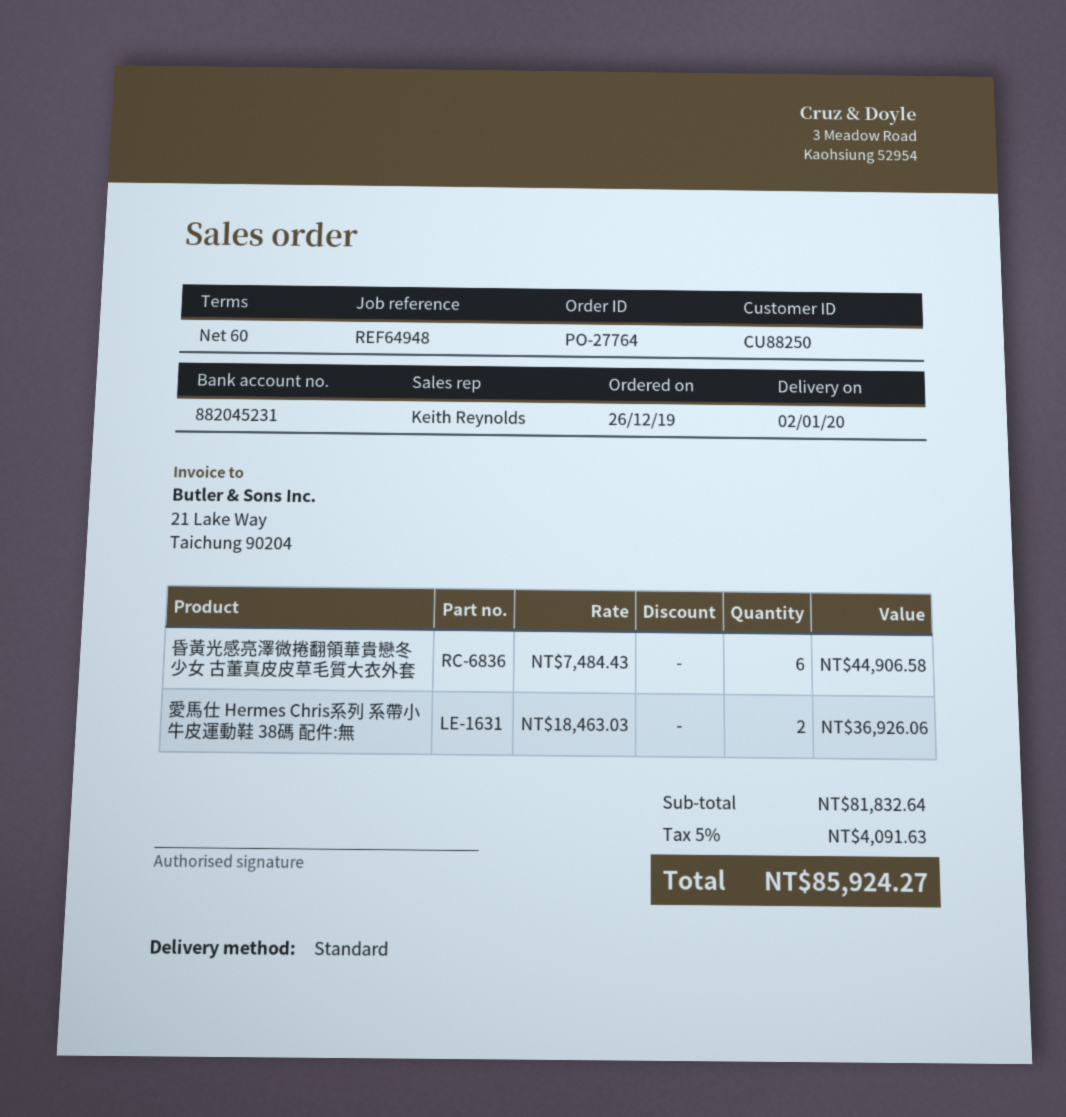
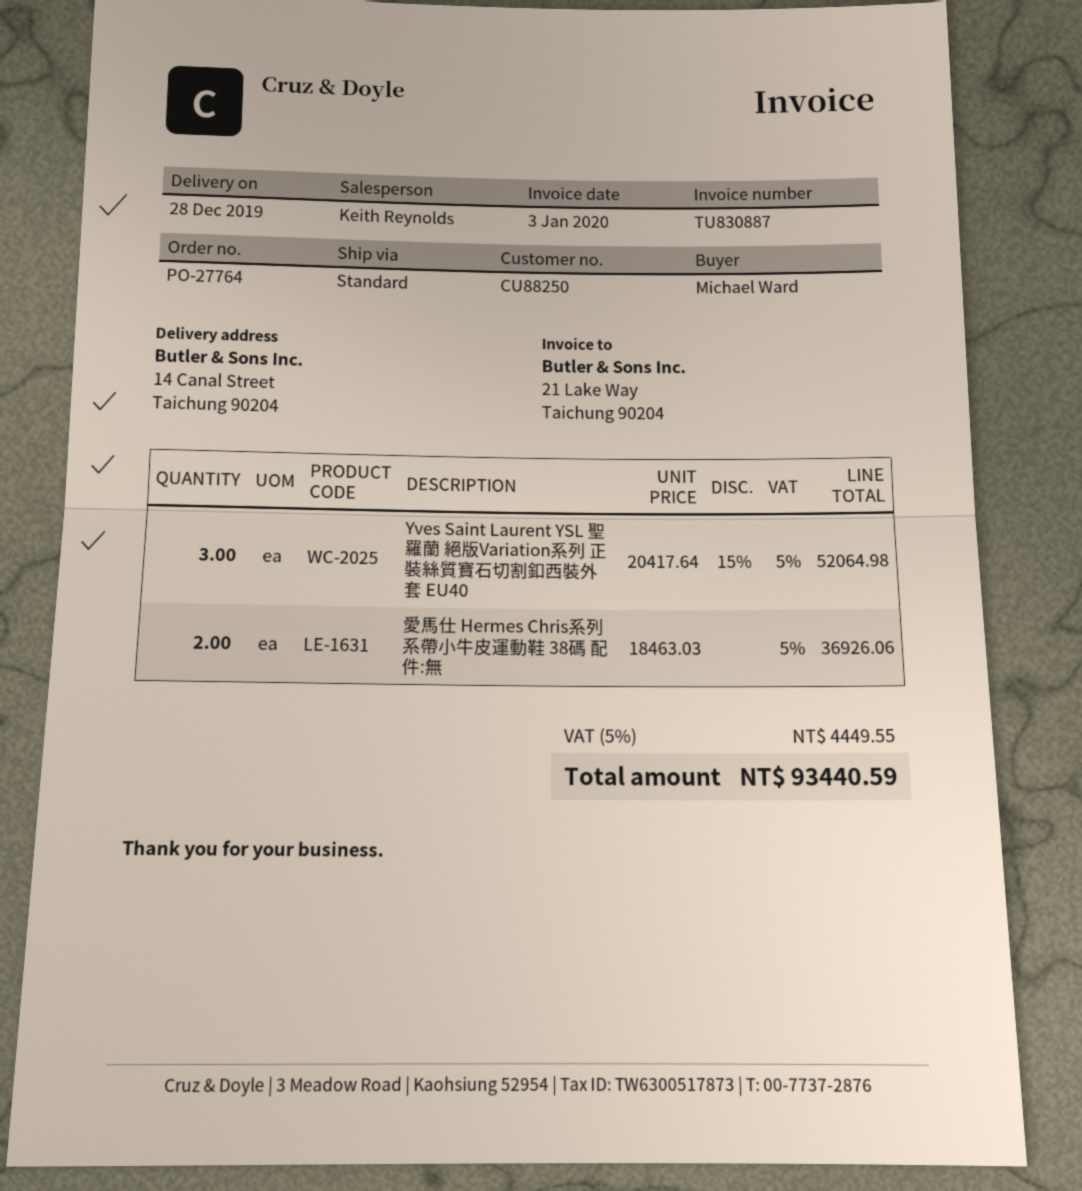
delivery date: 2020-01-02 -> 2019-12-28
昏黃光感亮澤微捲翻領華貴戀冬少女 古董真皮皮草毛質大衣外套: 6 x 7484.43 = 44906.58 -> none
Yves Saint Laurent YSL 聖羅蘭 絕版Variation系列 正裝絲質寶石切割釦西裝外套 EU40: none -> 3 x 20417.64 - 15% = 52064.98
tax: 5% = 4091.63 -> 5% = 4449.55
total: 85924.27 -> 93440.59

